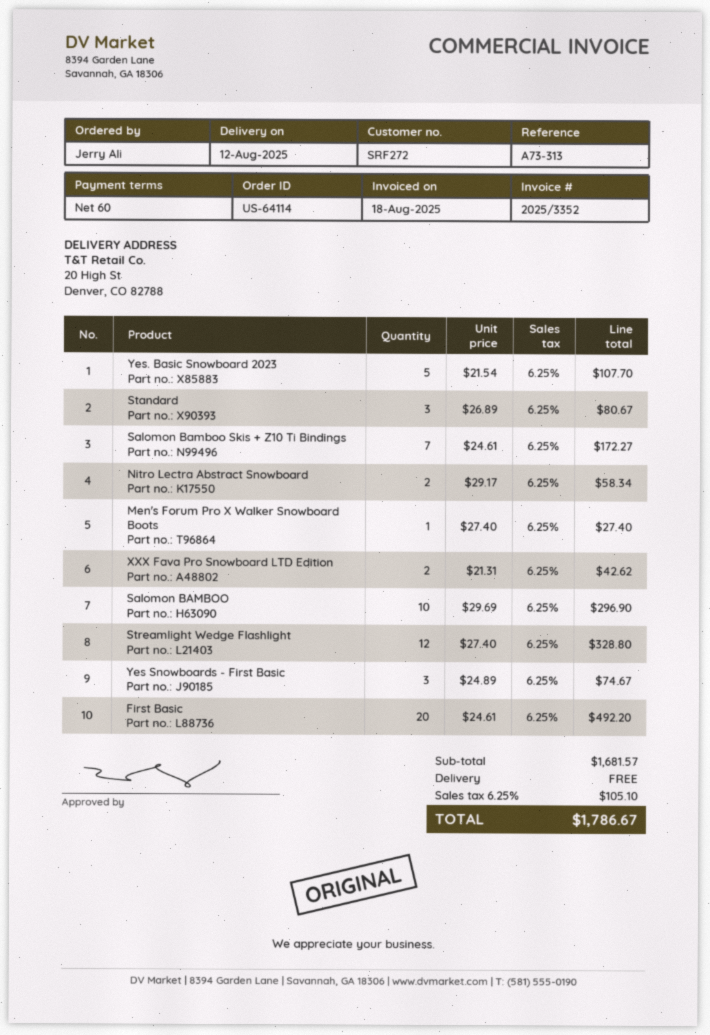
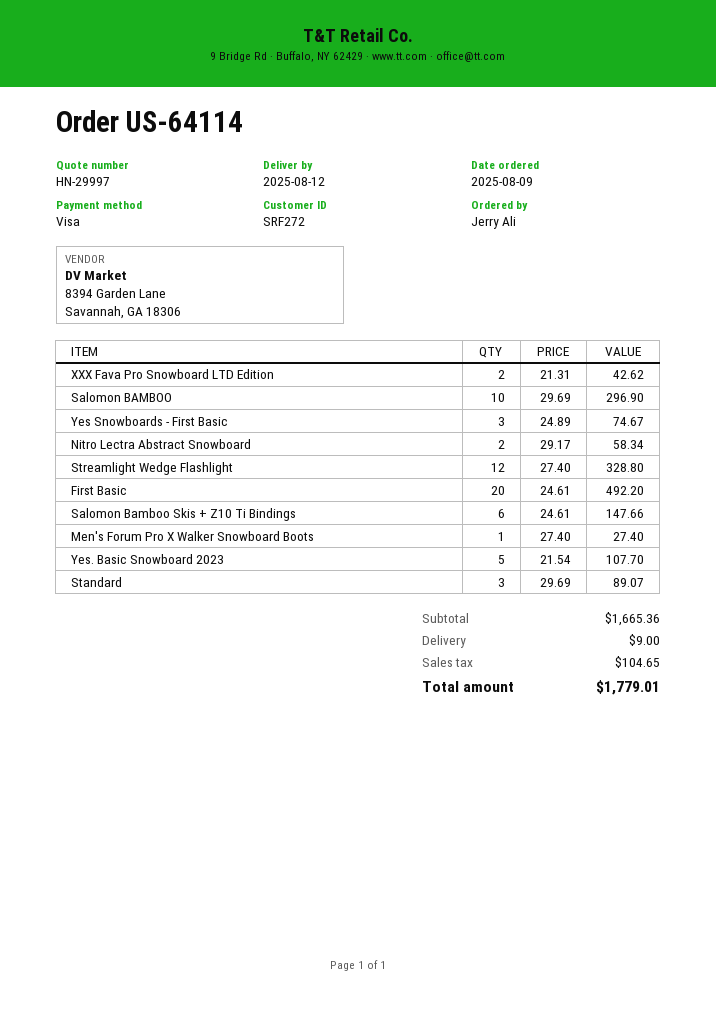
Standard: 3 x 26.89 = 80.67 -> 3 x 29.69 = 89.07
Salomon Bamboo Skis + Z10 Ti Bindings: 7 x 24.61 = 172.27 -> 6 x 24.61 = 147.66
subtotal: 1681.57 -> 1665.36
shipping: 0.00 -> 9.00
tax: 105.10 -> 104.65
total: 1786.67 -> 1779.01

